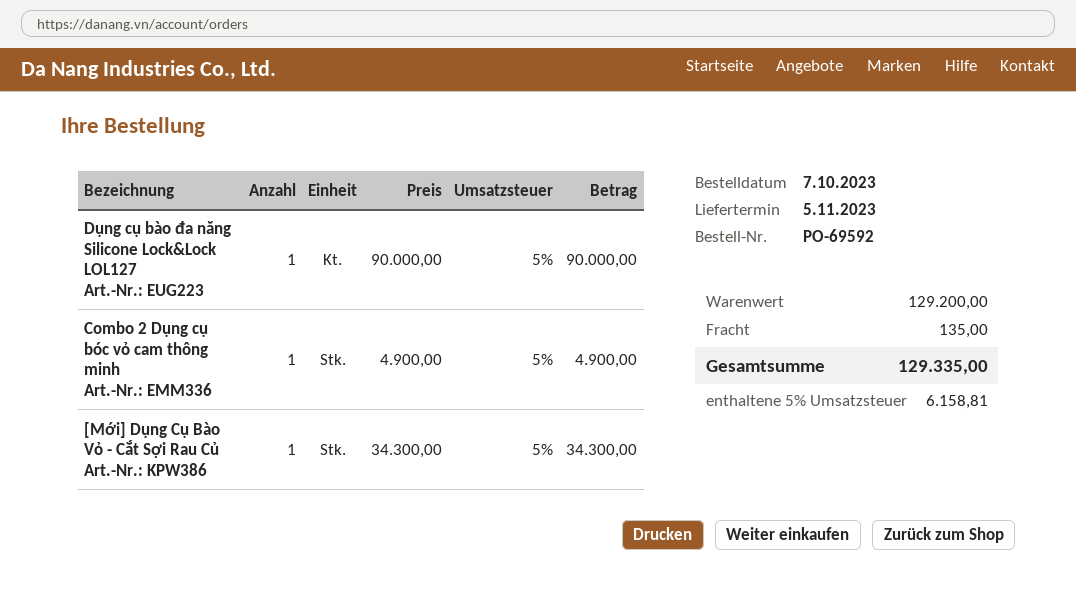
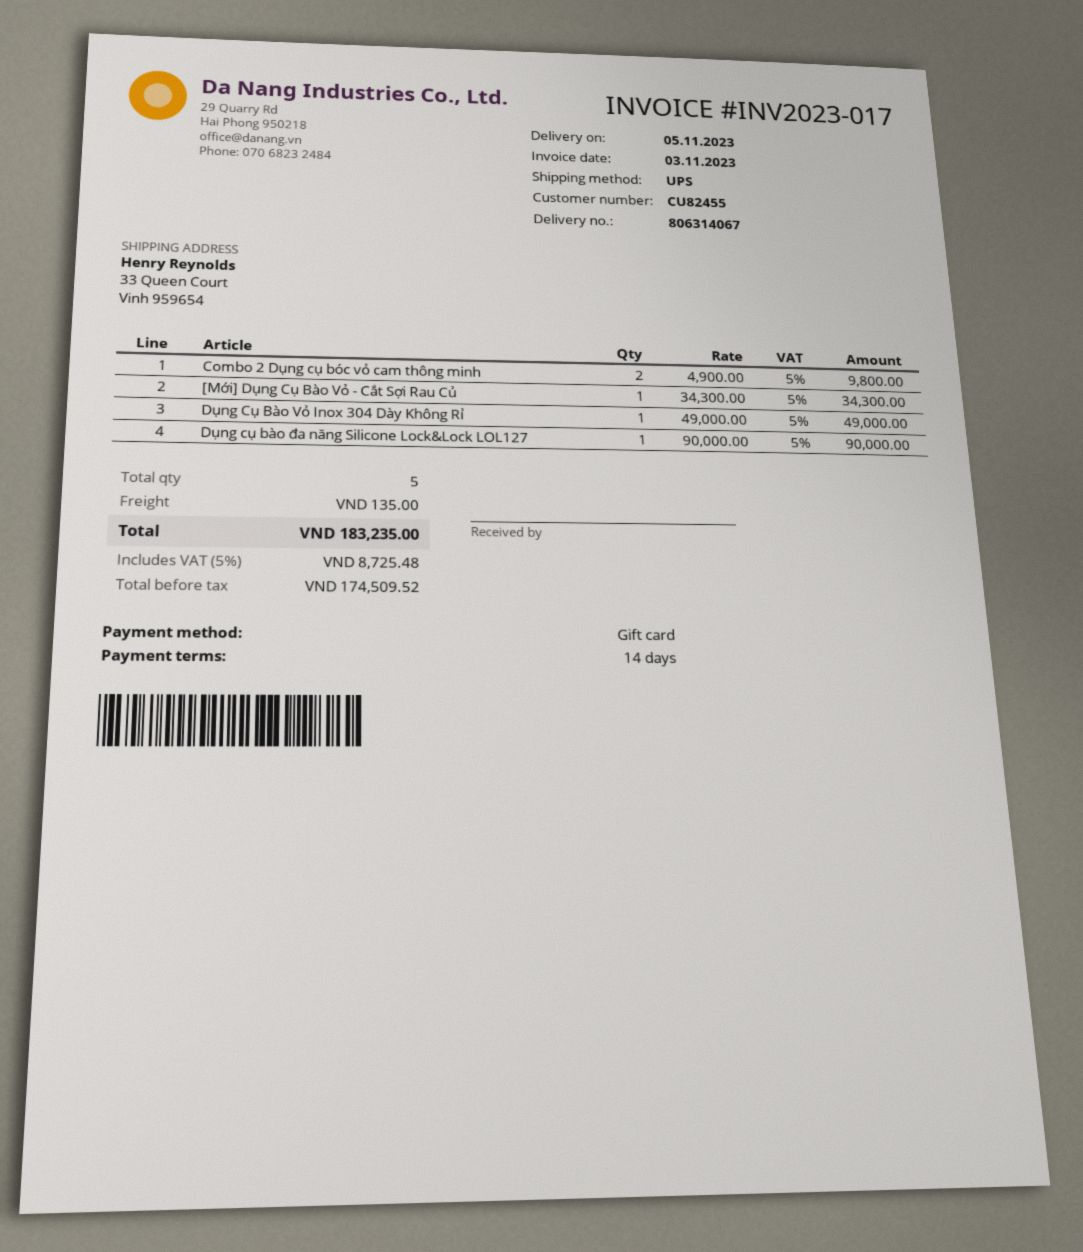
Combo 2 Dụng cụ bóc vỏ cam thông minh: 1 x 4900.00 = 4900.00 -> 2 x 4900.00 = 9800.00
Dụng Cụ Bào Vỏ Inox 304 Dày Không Rỉ: none -> 1 x 49000.00 = 49000.00
tax: 5% = 6158.81 -> 5% = 8725.48
total: 129335.00 -> 183235.00

